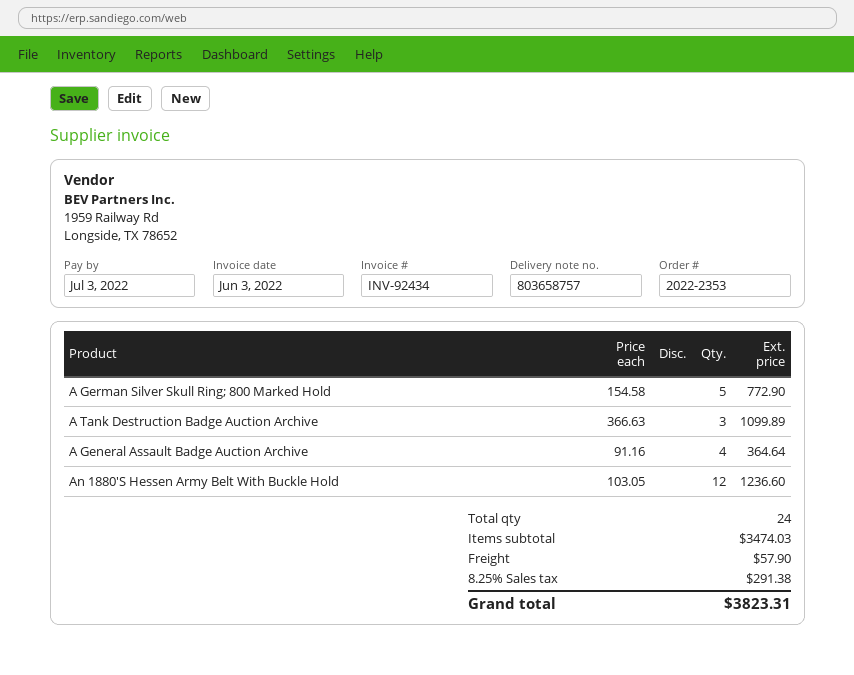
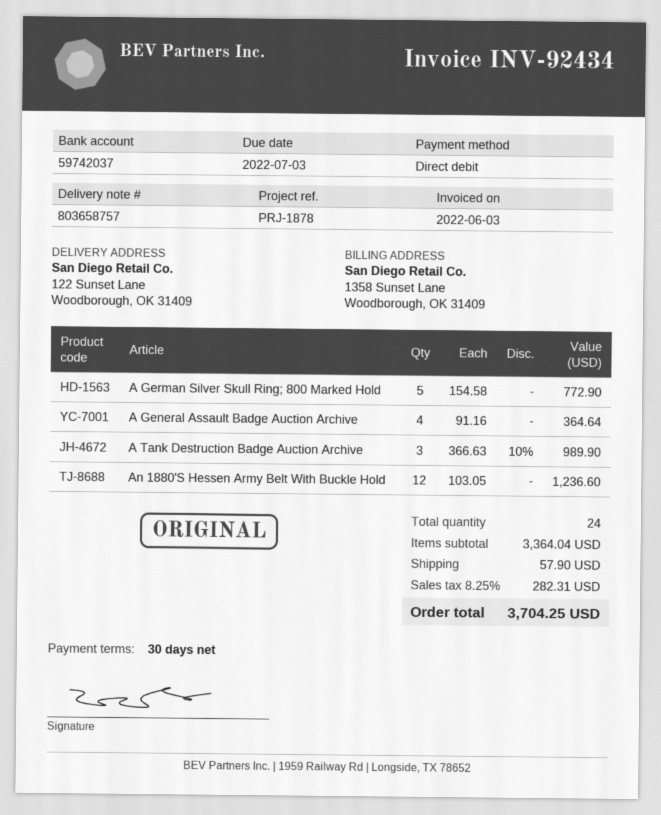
A Tank Destruction Badge Auction Archive: 3 x 366.63 = 1099.89 -> 3 x 366.63 - 10% = 989.90
subtotal: 3474.03 -> 3364.04
tax: 8.25% = 291.38 -> 8.25% = 282.31
total: 3823.31 -> 3704.25

